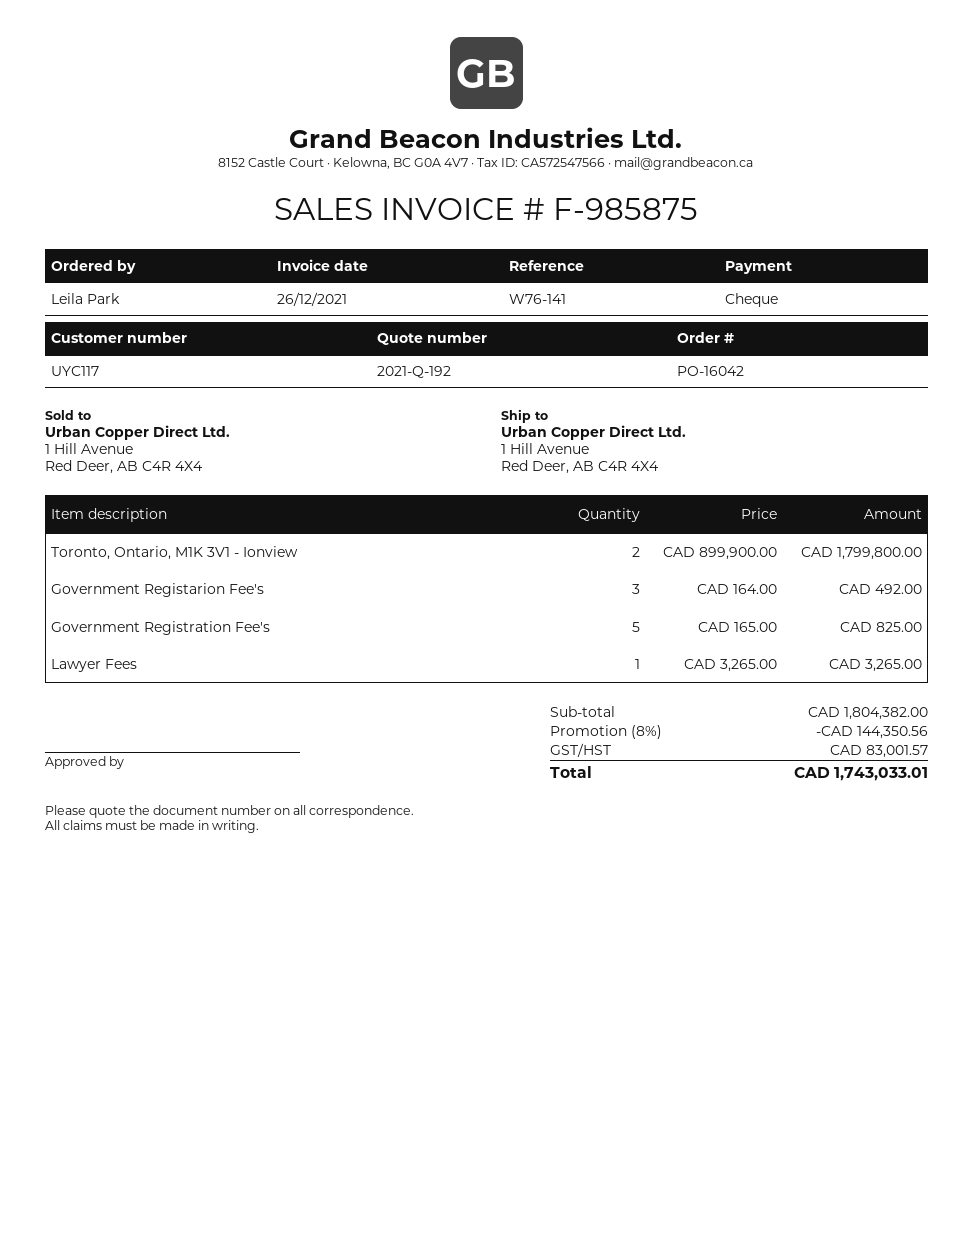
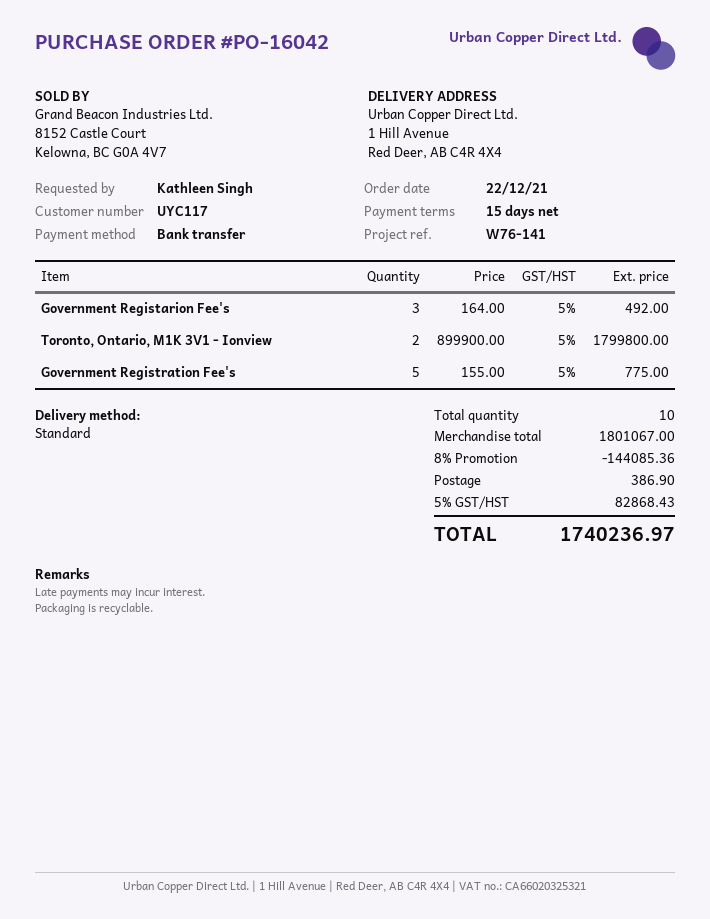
ordered by: Leila Park -> Kathleen Singh
payment method: cheque -> bank transfer
Government Registration Fee's: 5 x 165.00 = 825.00 -> 5 x 155.00 = 775.00
Lawyer Fees: 1 x 3265.00 = 3265.00 -> none
subtotal: 1804382.00 -> 1801067.00
discount: 8% = 144350.56 -> 8% = 144085.36
shipping: none -> 386.90
tax: 83001.57 -> 82868.43
total: 1743033.01 -> 1740236.97

